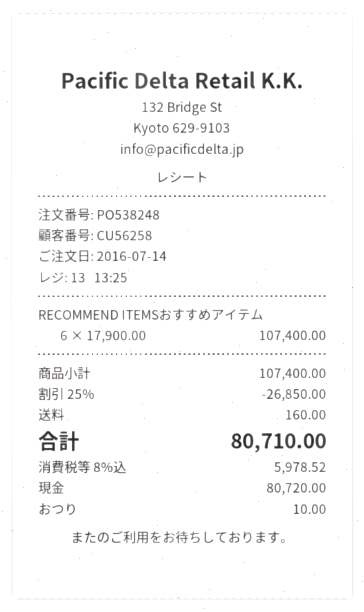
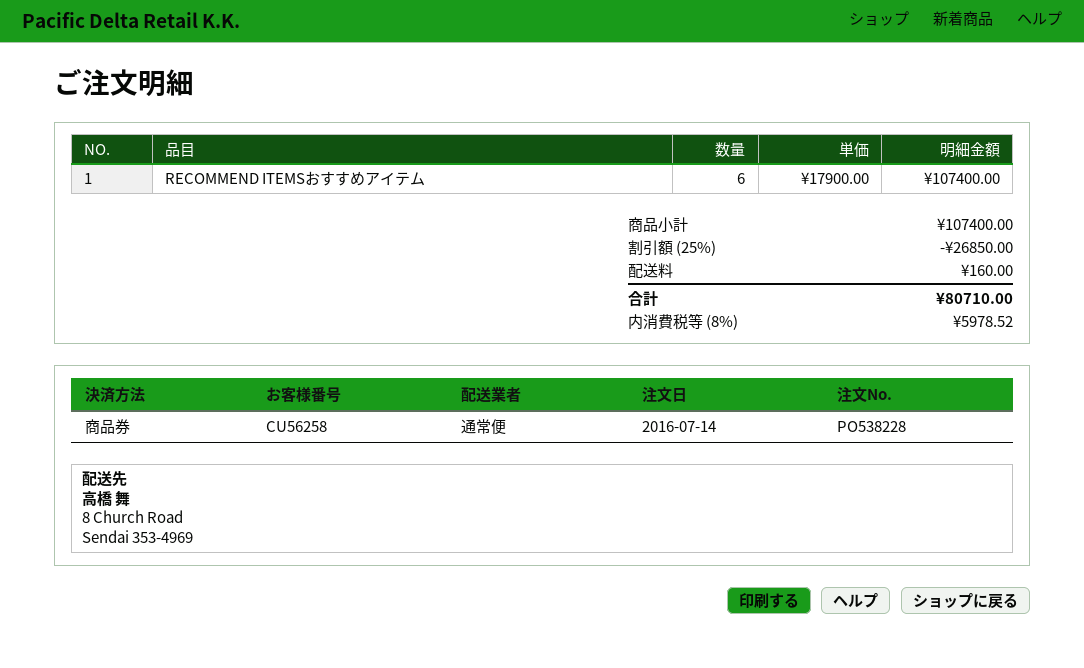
order number: PO538248 -> PO538228
payment method: cash -> gift card

